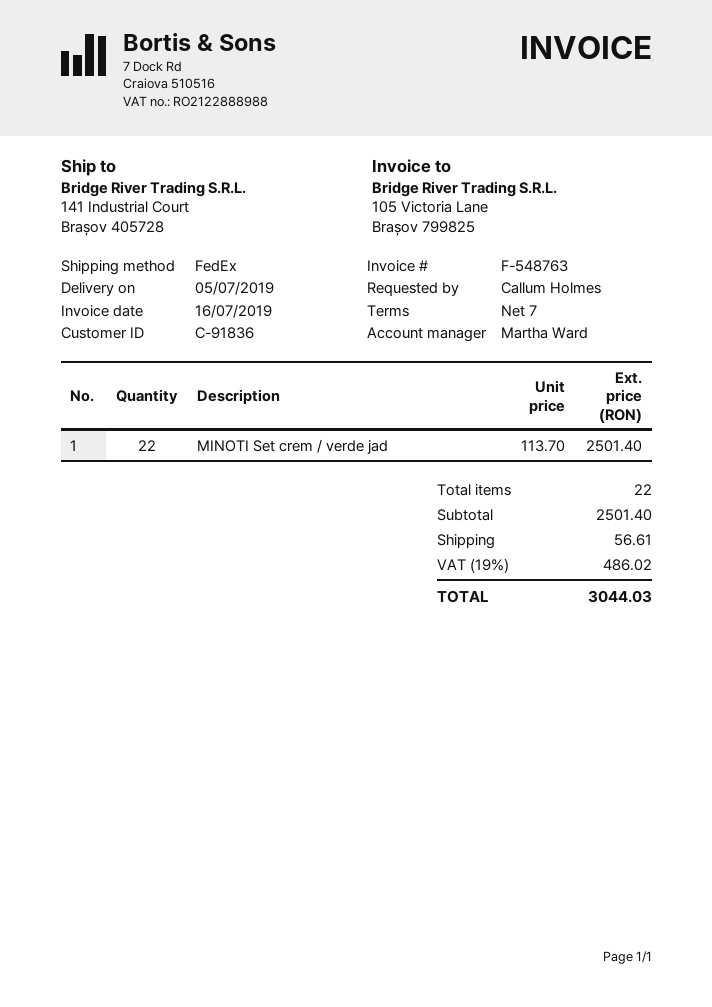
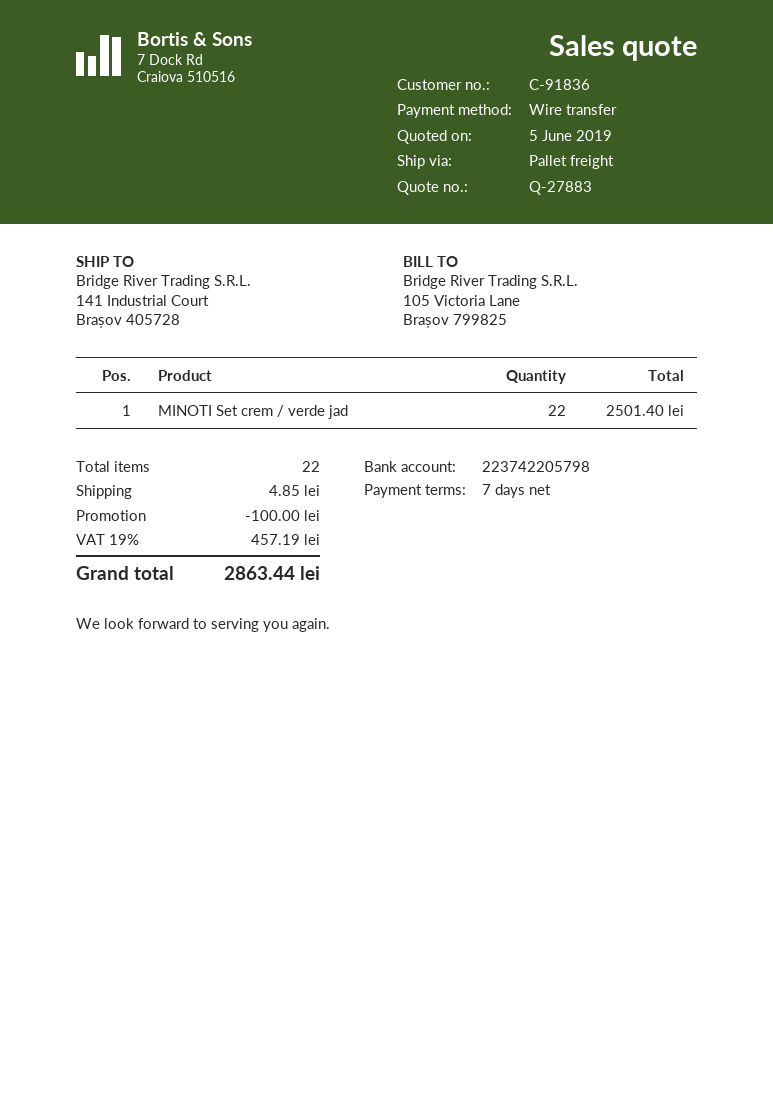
shipping method: FedEx -> pallet freight
discount: none -> 100.00
shipping: 56.61 -> 4.85
tax: 19% = 486.02 -> 19% = 457.19
total: 3044.03 -> 2863.44

